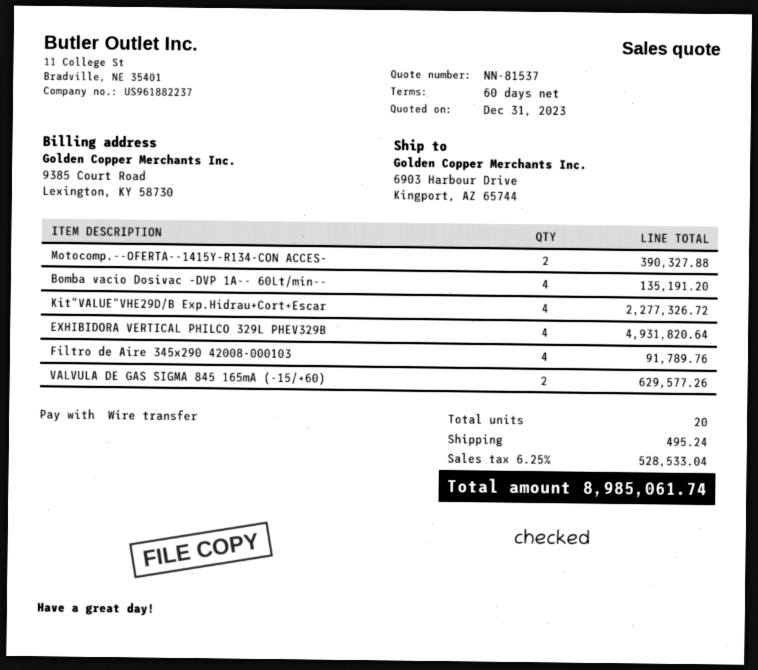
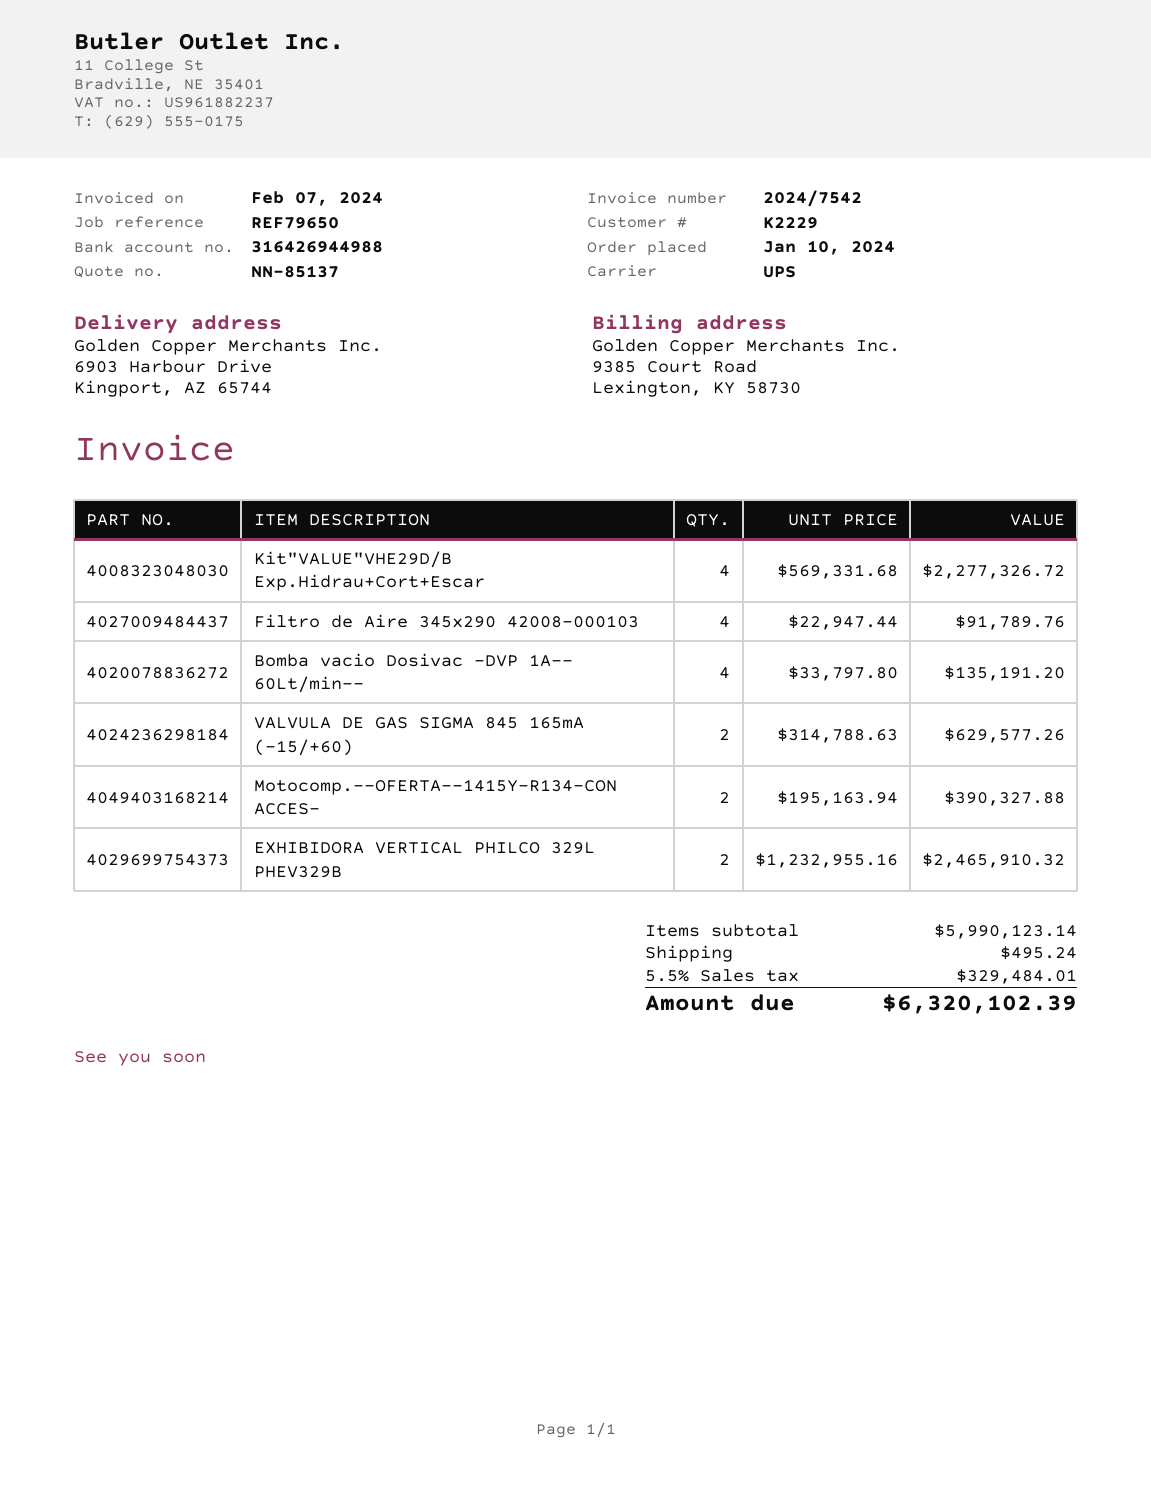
quote number: NN-81537 -> NN-85137
EXHIBIDORA VERTICAL PHILCO 329L PHEV329B: 4 for 4931820.64 -> 2 for 2465910.32
tax: 6.25% = 528533.04 -> 5.5% = 329484.01
total: 8985061.74 -> 6320102.39

